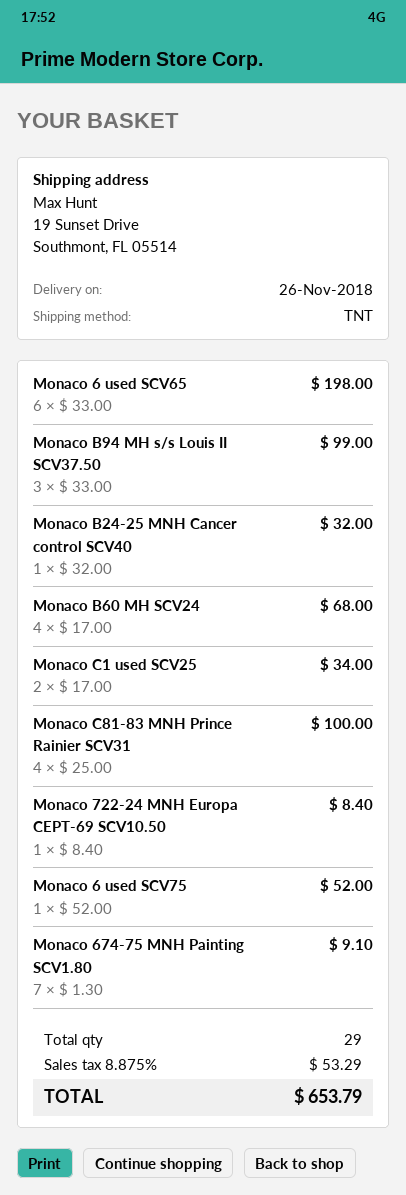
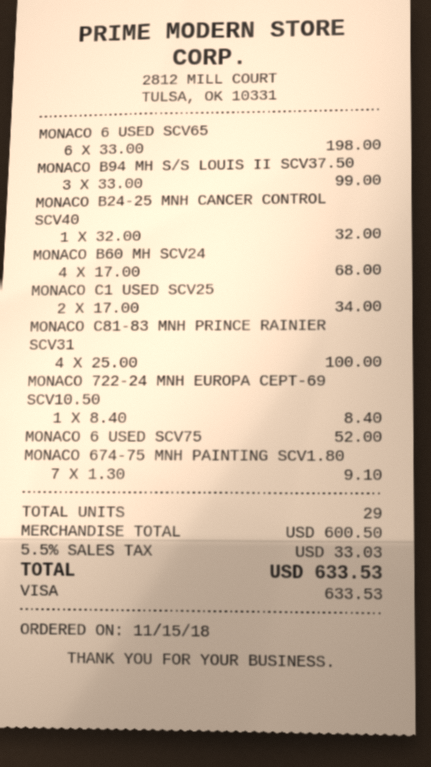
tax: 8.875% = 53.29 -> 5.5% = 33.03
total: 653.79 -> 633.53

